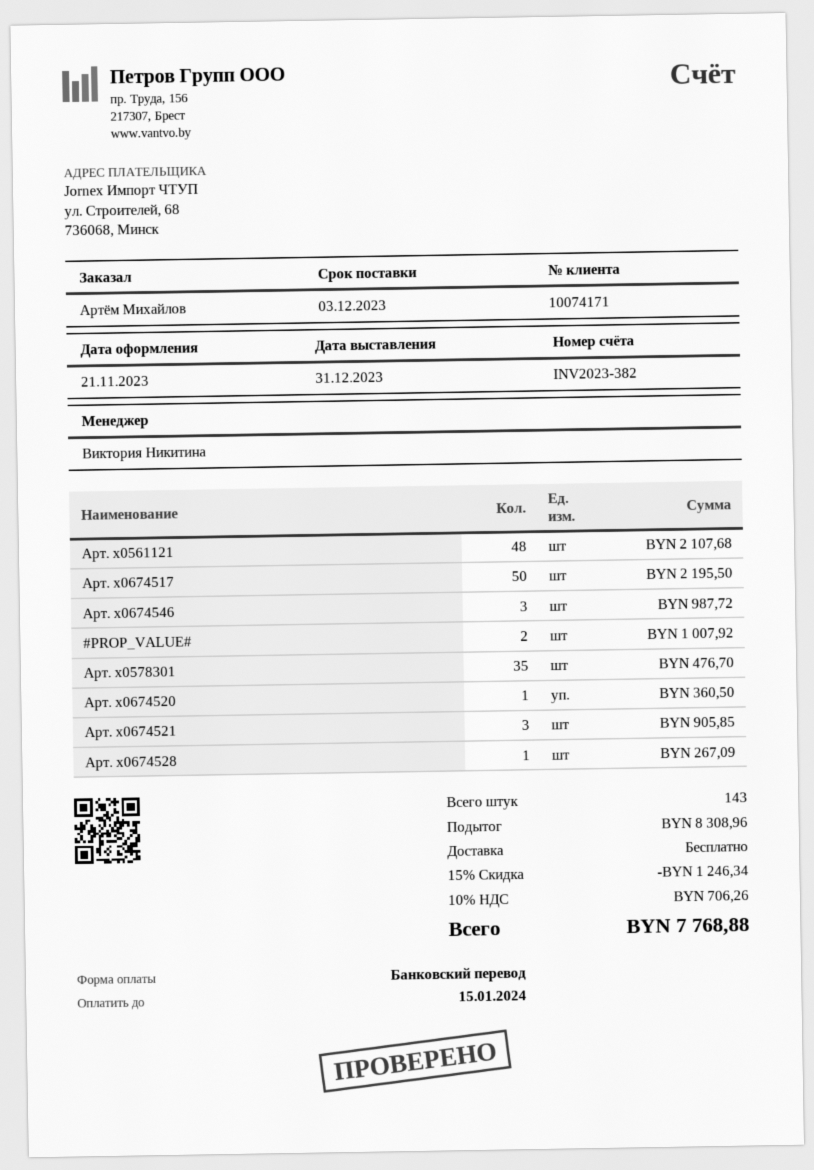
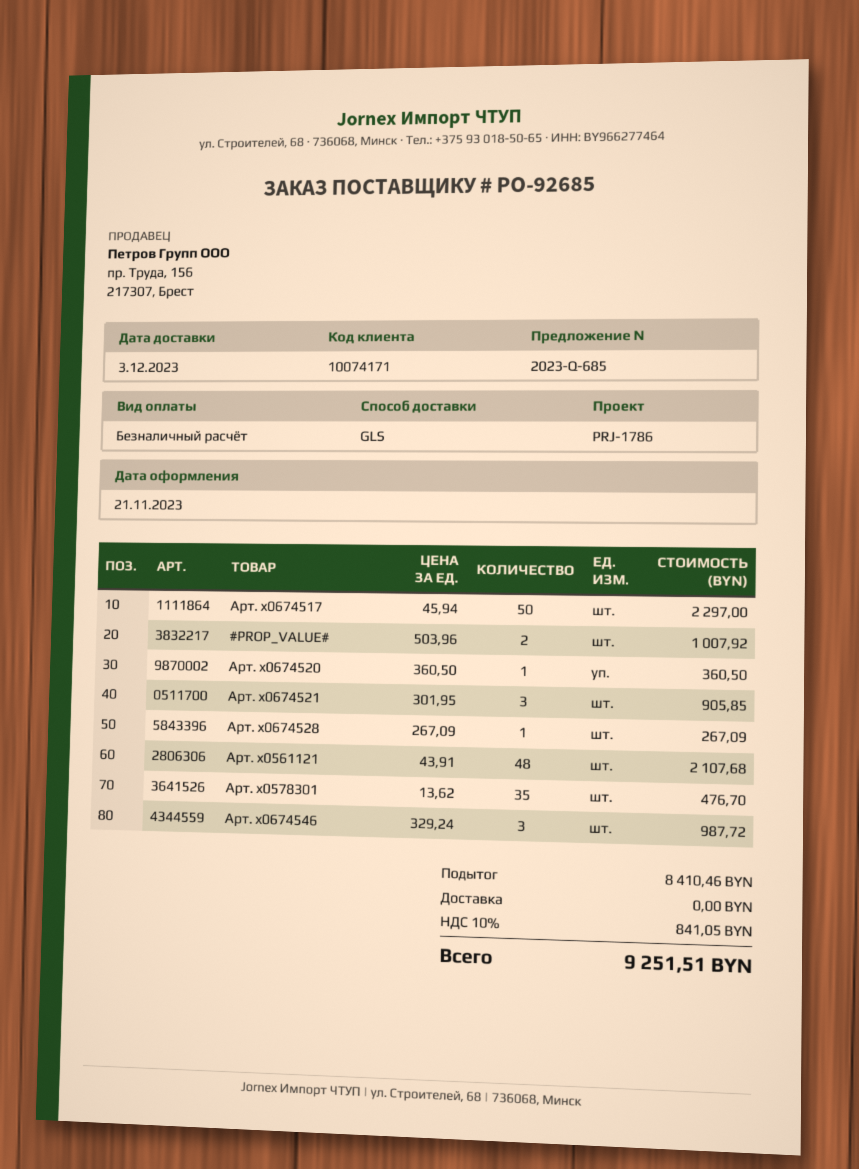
Арт. x0674517: 50 for 2195.50 -> 50 for 2297.00
subtotal: 8308.96 -> 8410.46
discount: 15% = 1246.34 -> none
tax: 10% = 706.26 -> 10% = 841.05
total: 7768.88 -> 9251.51

